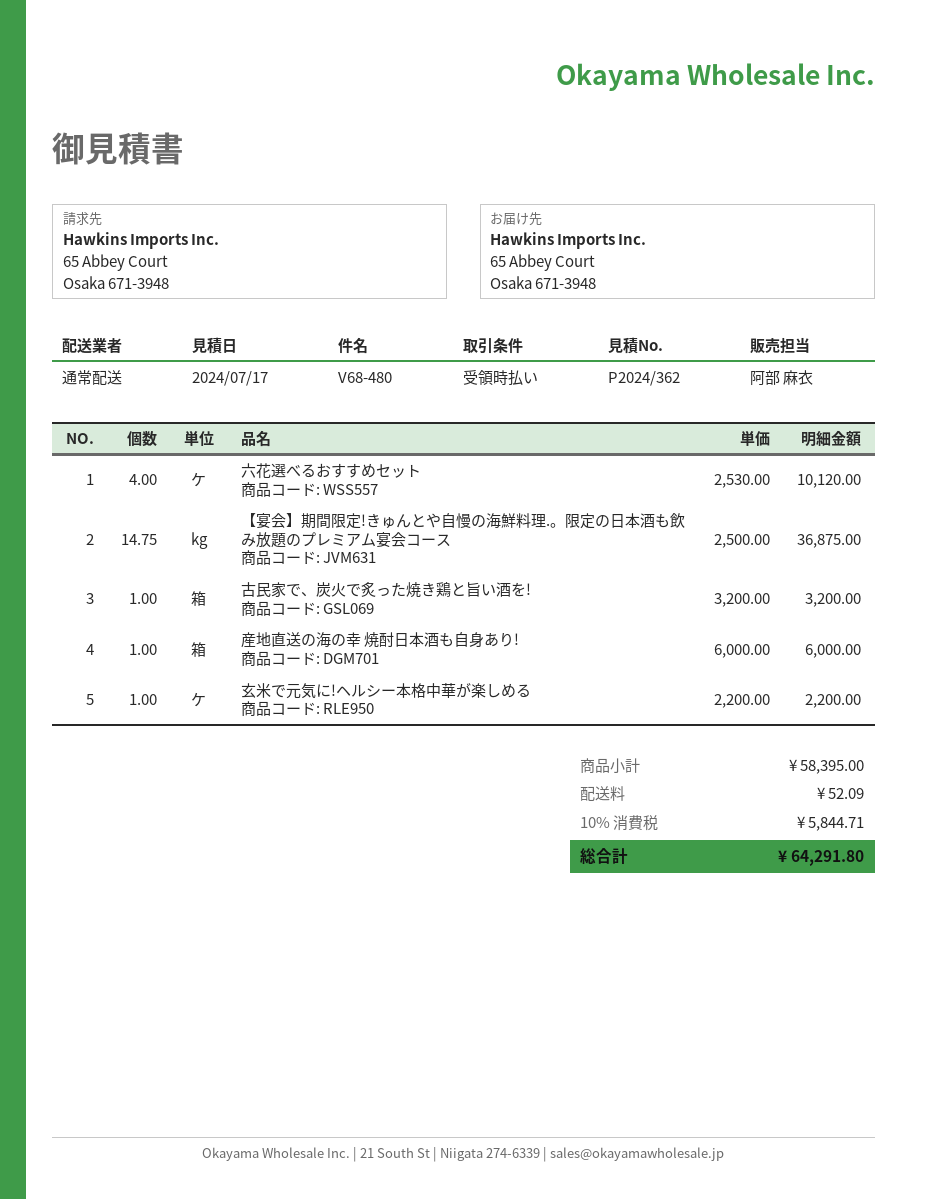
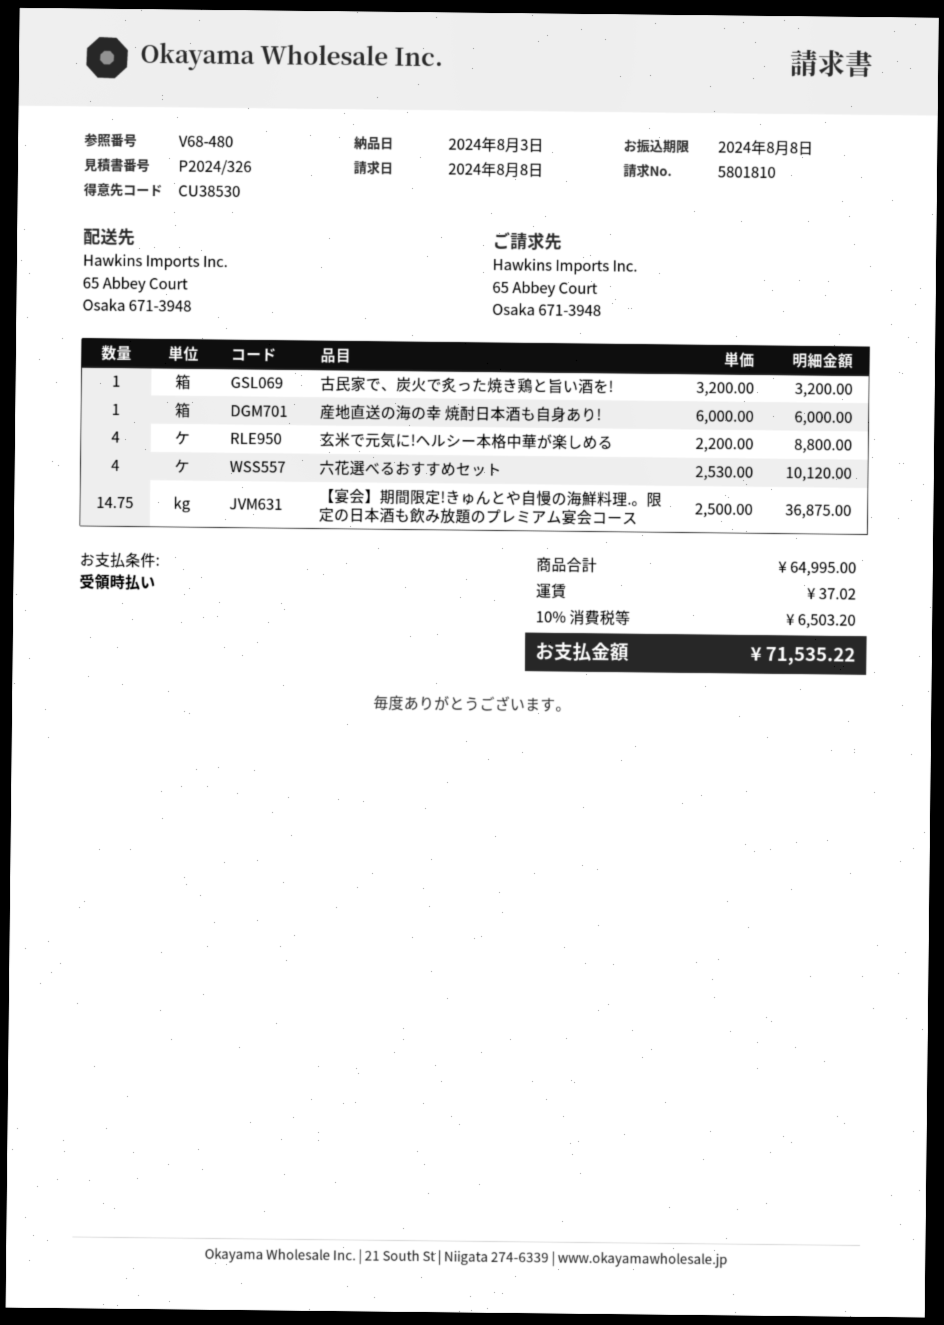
quote number: P2024/362 -> P2024/326
玄米で元気に!ヘルシー本格中華が楽しめる: 1 x 2200.00 = 2200.00 -> 4 x 2200.00 = 8800.00
subtotal: 58395.00 -> 64995.00
shipping: 52.09 -> 37.02
tax: 10% = 5844.71 -> 10% = 6503.20
total: 64291.80 -> 71535.22

